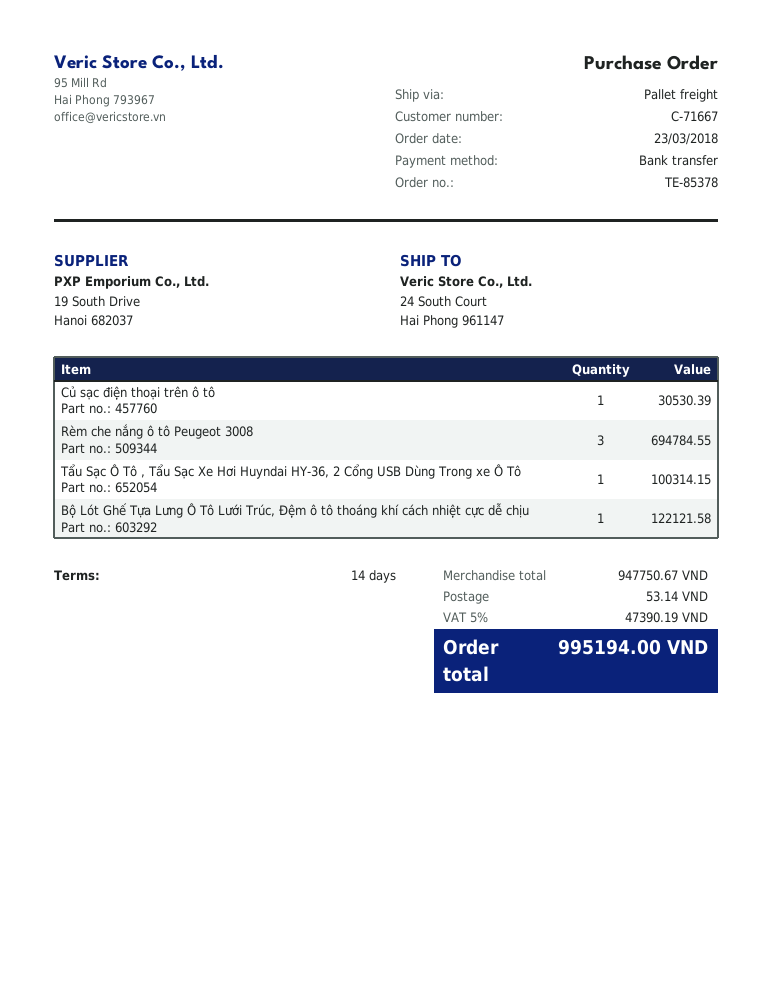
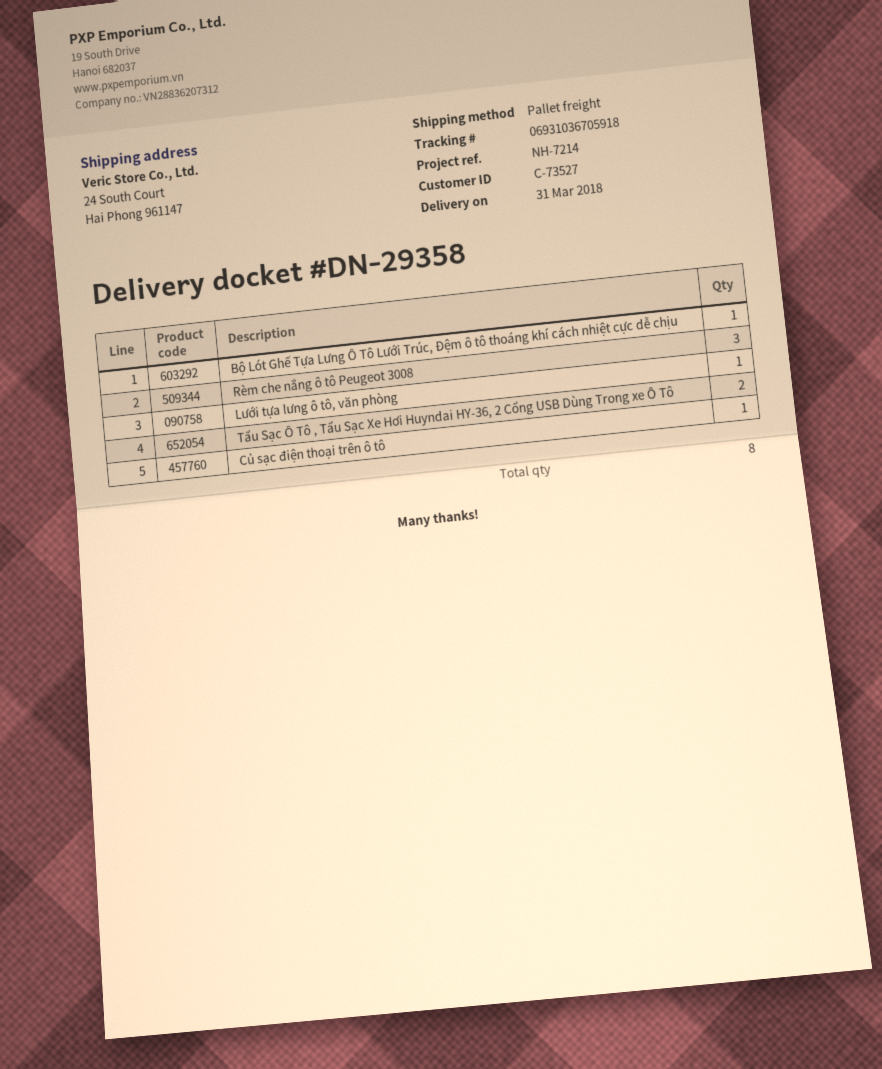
customer number: C-71667 -> C-73527
Tẩu Sạc Ô Tô , Tẩu Sạc Xe Hơi Huyndai HY-36, 2 Cổng USB Dùng Trong xe Ô Tô: 1 -> 2
Lưới tựa lưng ô tô, văn phòng: none -> 1

